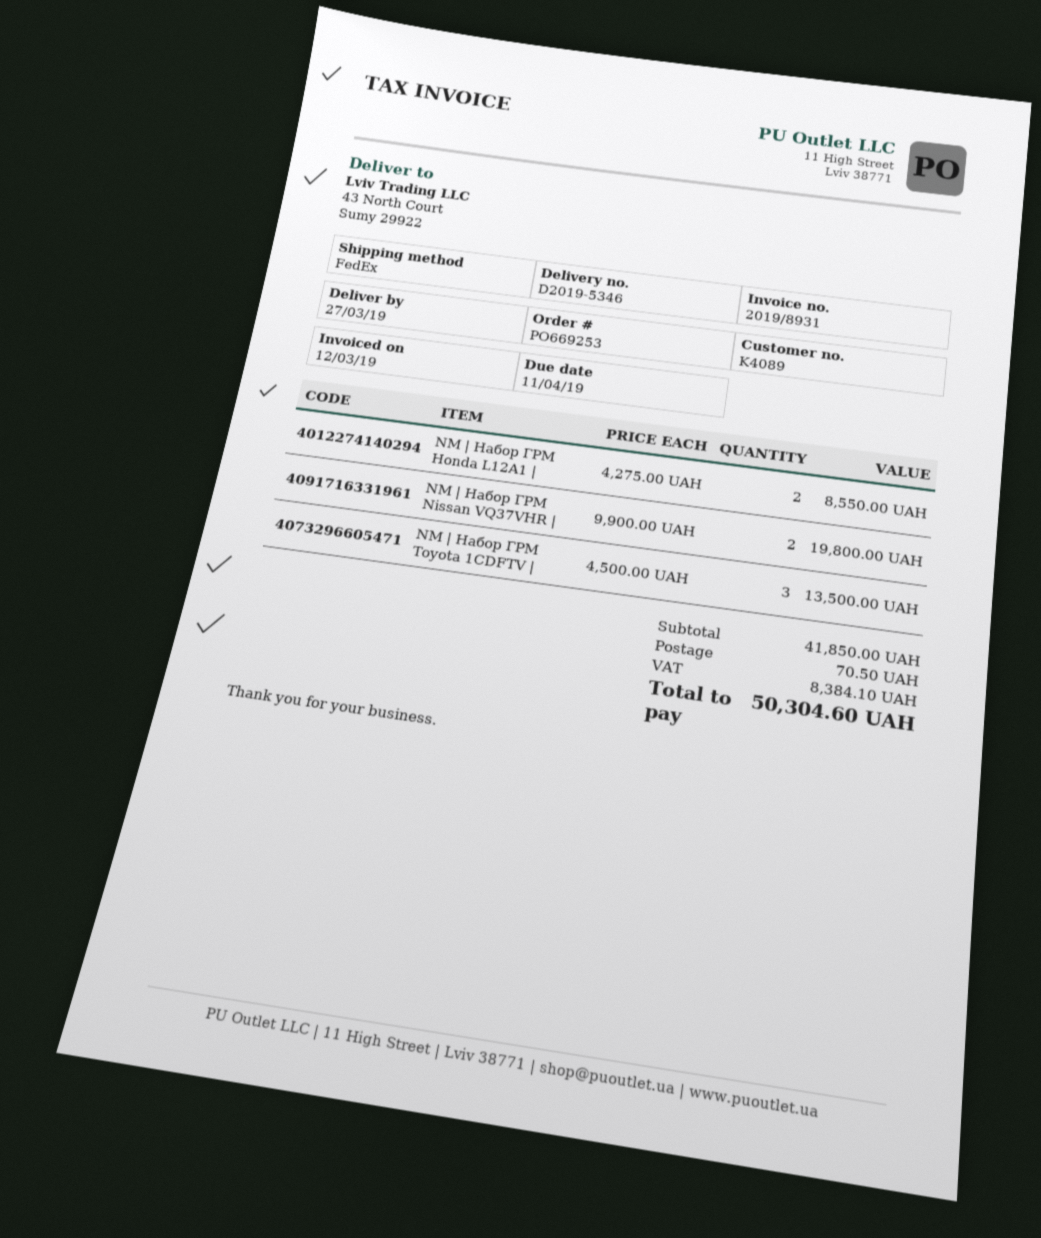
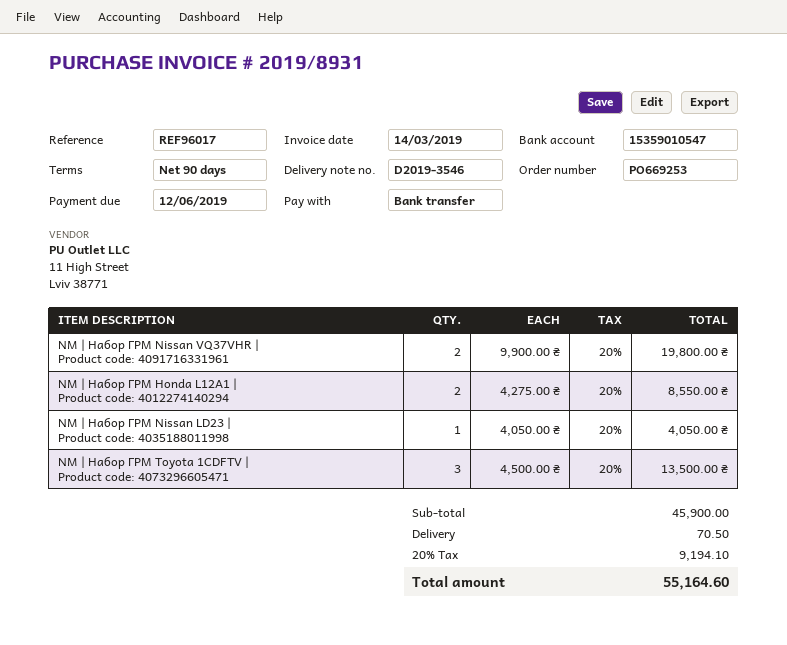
delivery note number: D2019-5346 -> D2019-3546
invoice date: 2019-03-12 -> 2019-03-14
due date: 2019-04-11 -> 2019-06-12
NM | Набор ГРМ Nissan LD23 |: none -> 1 x 4050.00 = 4050.00
subtotal: 41850.00 -> 45900.00
tax: 8384.10 -> 9194.10
total: 50304.60 -> 55164.60

